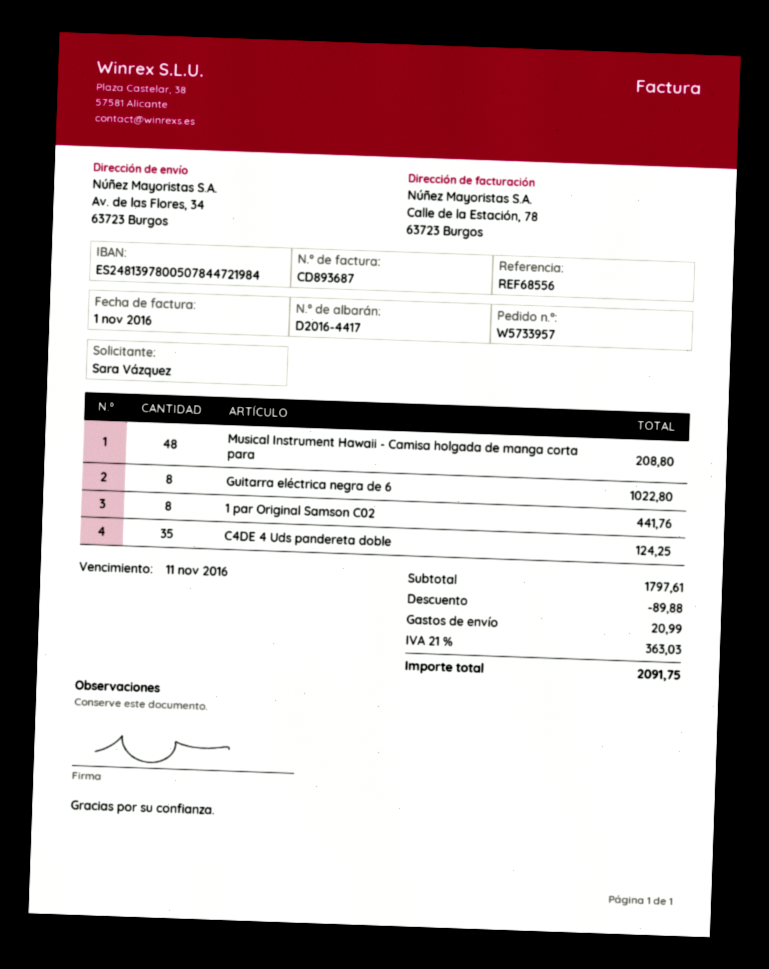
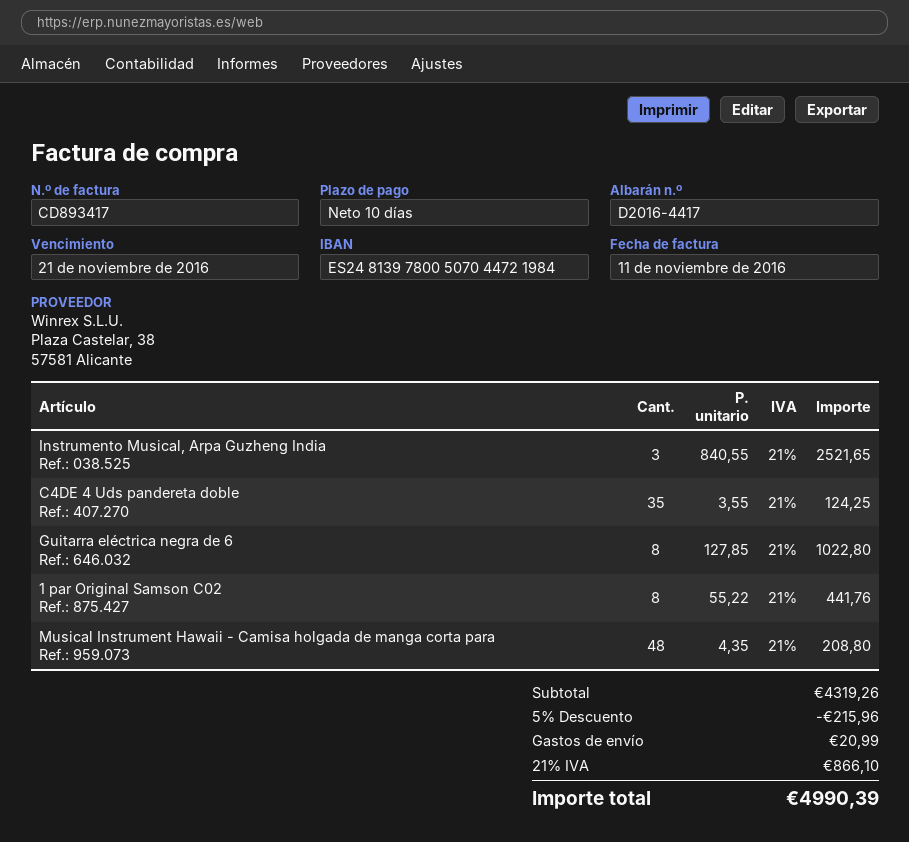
invoice number: CD893687 -> CD893417
invoice date: 2016-11-01 -> 2016-11-11
due date: 2016-11-11 -> 2016-11-21
bank account: ES2481397800507844721984 -> ES2481397800507044721984
Instrumento Musical, Arpa Guzheng India: none -> 3 for 2521.65
subtotal: 1797.61 -> 4319.26
discount: 89.88 -> 215.96
tax: 21% = 363.03 -> 21% = 866.10
total: 2091.75 -> 4990.39

